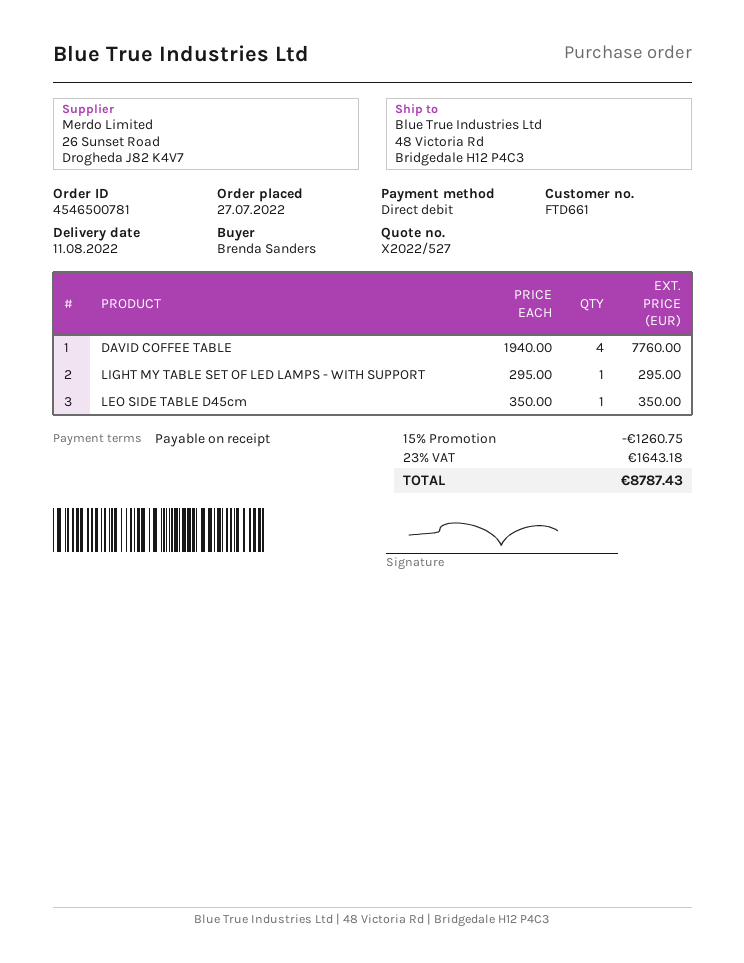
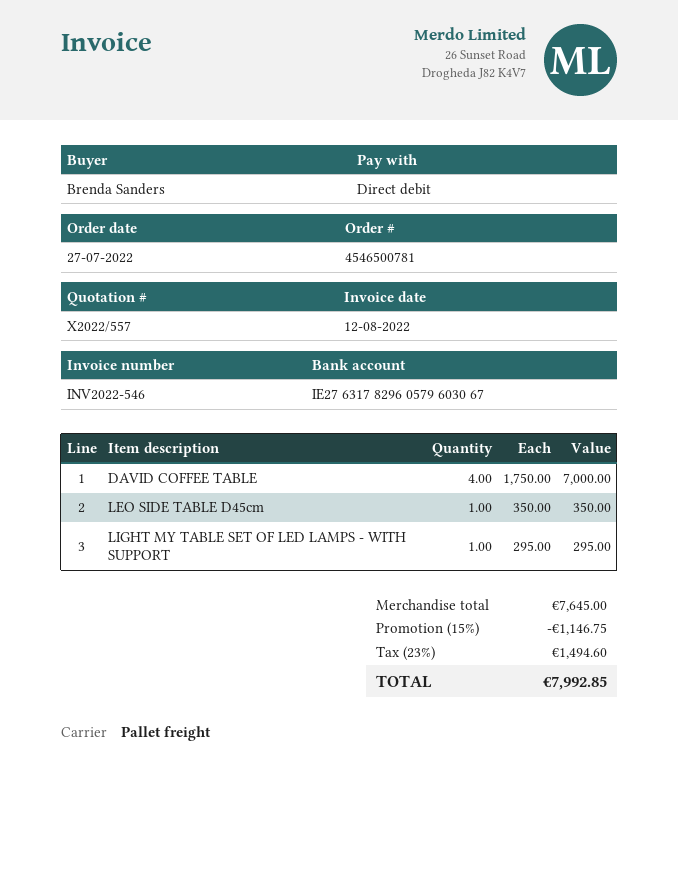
quote number: X2022/527 -> X2022/557
DAVID COFFEE TABLE: 4 x 1940.00 = 7760.00 -> 4 x 1750.00 = 7000.00
discount: 15% = 1260.75 -> 15% = 1146.75
tax: 23% = 1643.18 -> 23% = 1494.60
total: 8787.43 -> 7992.85

